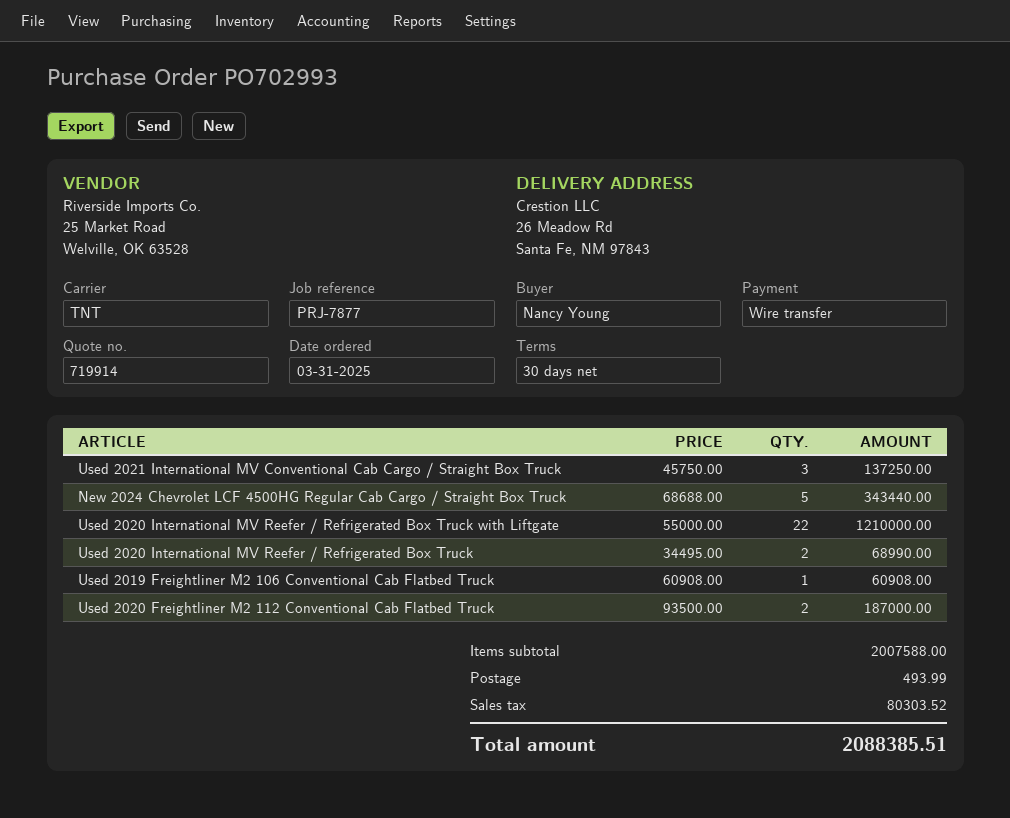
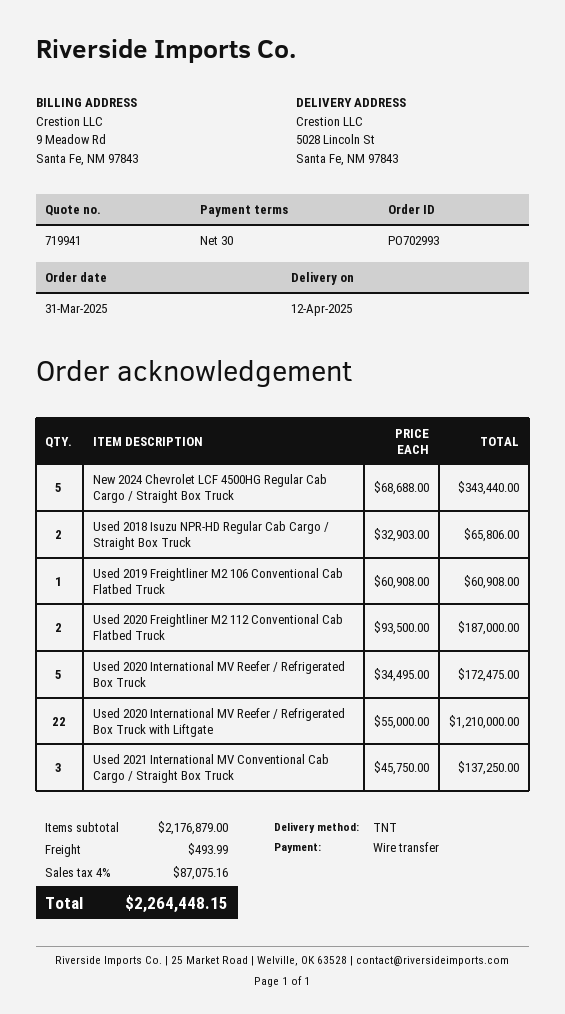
quote number: 719914 -> 719941
ship to: 26 Meadow Rd, Santa Fe, NM 97843 -> 5028 Lincoln St, Santa Fe, NM 97843
Used 2020 International MV Reefer / Refrigerated Box Truck: 2 x 34495.00 = 68990.00 -> 5 x 34495.00 = 172475.00
Used 2018 Isuzu NPR-HD Regular Cab Cargo / Straight Box Truck: none -> 2 x 32903.00 = 65806.00
subtotal: 2007588.00 -> 2176879.00
tax: 80303.52 -> 87075.16
total: 2088385.51 -> 2264448.15

